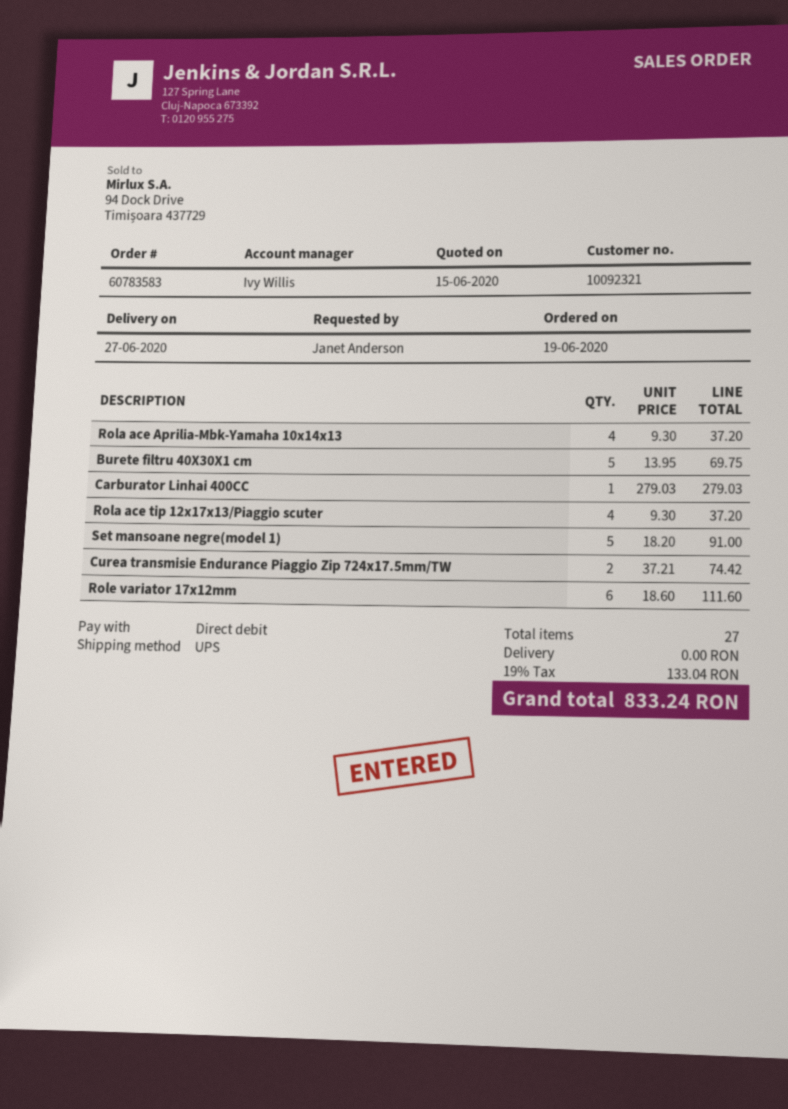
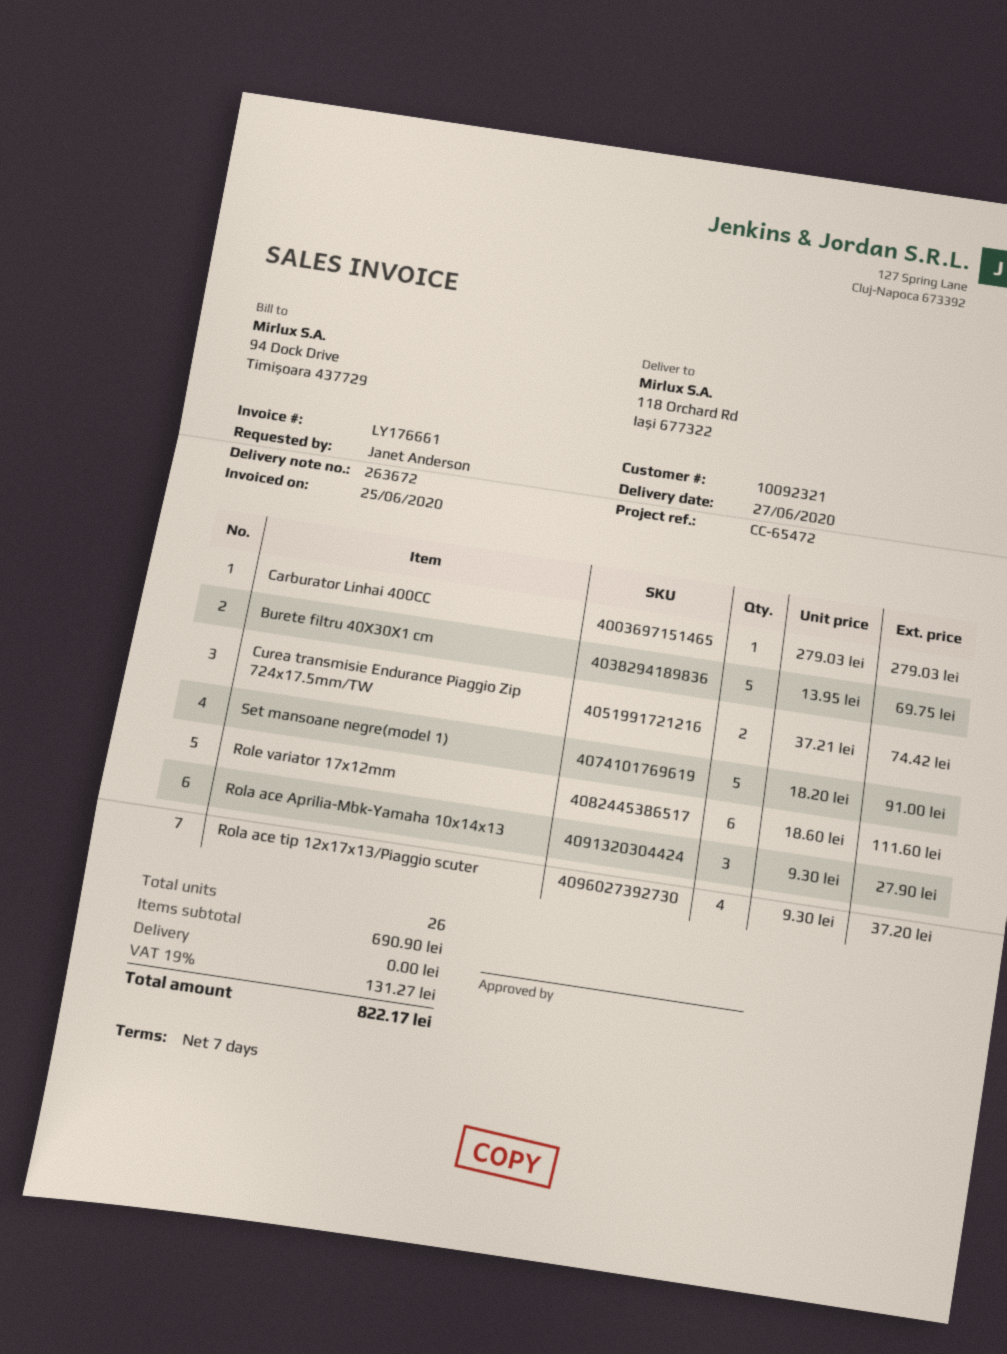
Rola ace Aprilia-Mbk-Yamaha 10x14x13: 4 x 9.30 = 37.20 -> 3 x 9.30 = 27.90
total quantity: 27 -> 26
tax: 19% = 133.04 -> 19% = 131.27
total: 833.24 -> 822.17

